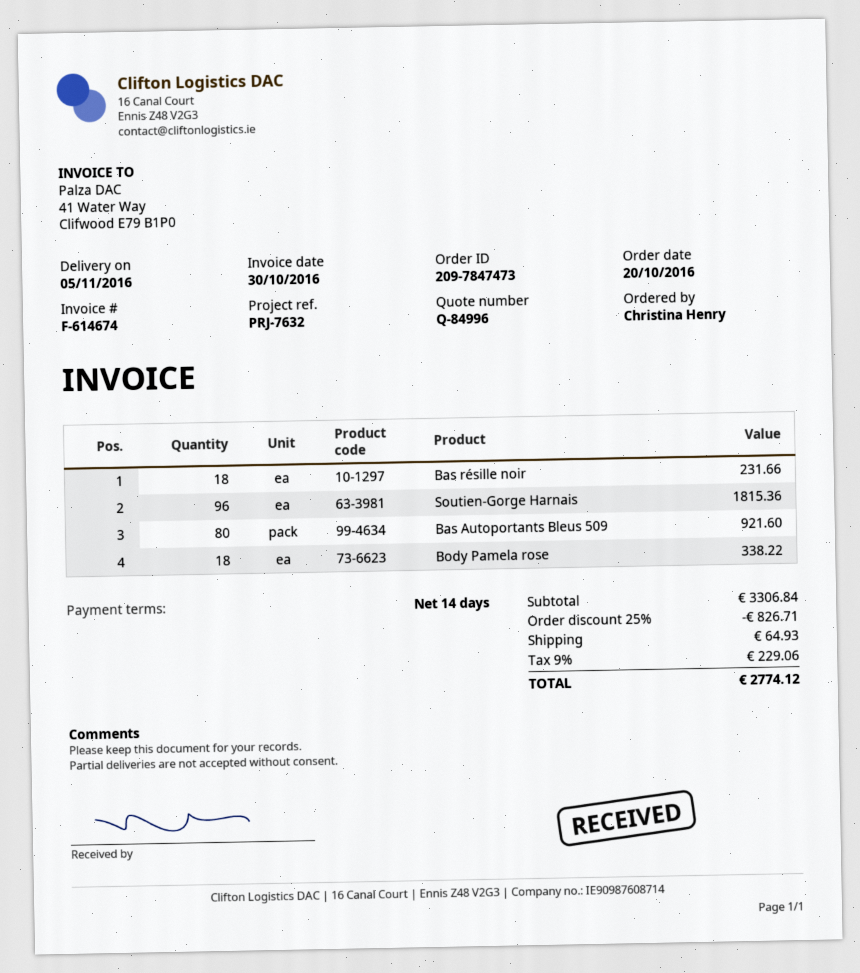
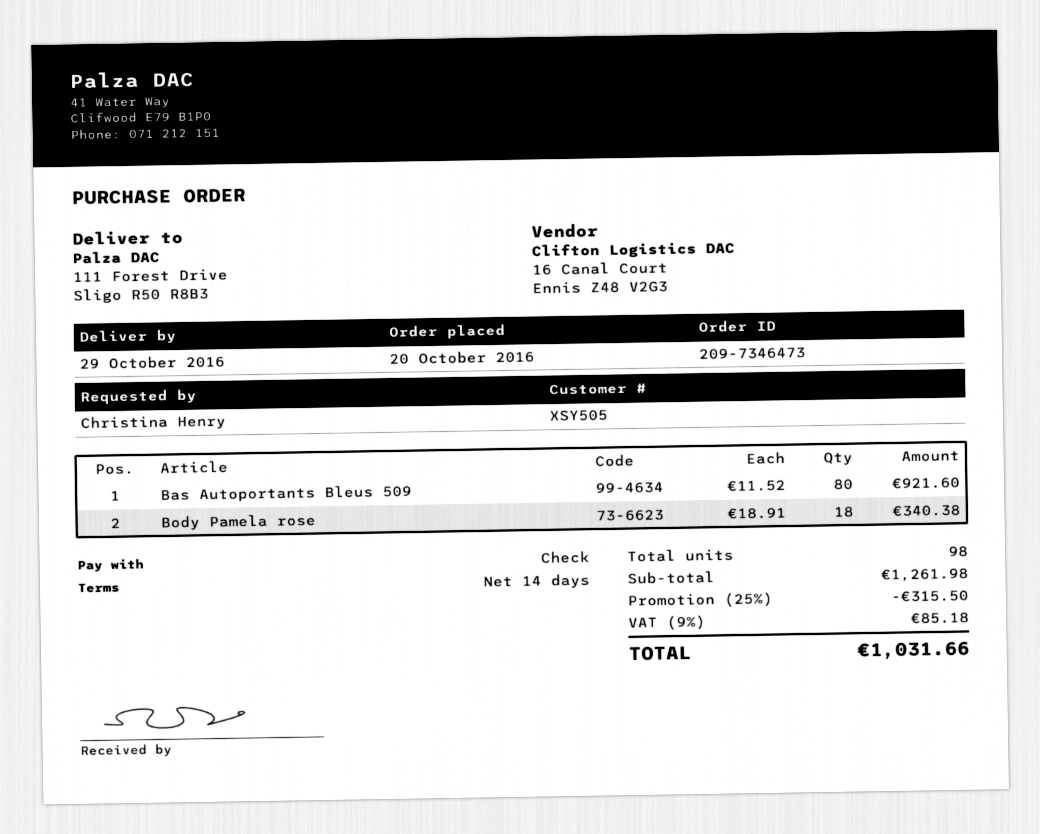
order number: 209-7847473 -> 209-7346473
delivery date: 2016-11-05 -> 2016-10-29
Bas résille noir: 18 for 231.66 -> none
Soutien-Gorge Harnais: 96 for 1815.36 -> none
Body Pamela rose: 18 for 338.22 -> 18 for 340.38
subtotal: 3306.84 -> 1261.98
discount: 25% = 826.71 -> 25% = 315.50
shipping: 64.93 -> none
tax: 9% = 229.06 -> 9% = 85.18
total: 2774.12 -> 1031.66

